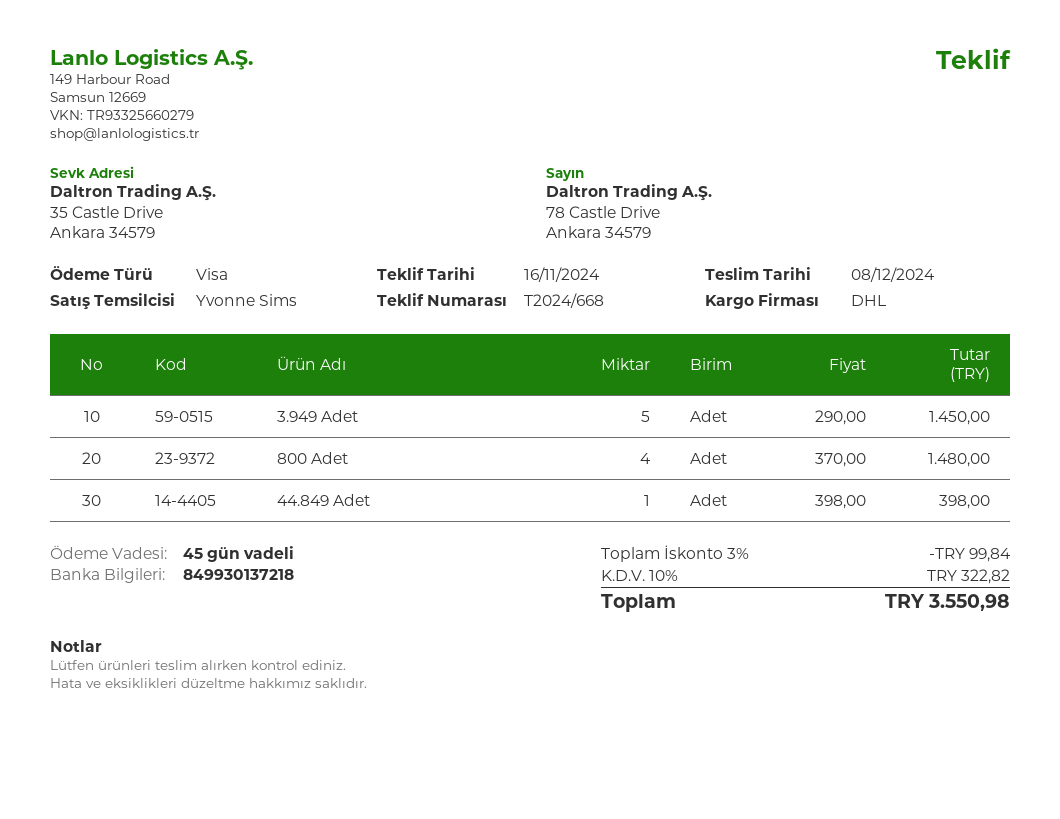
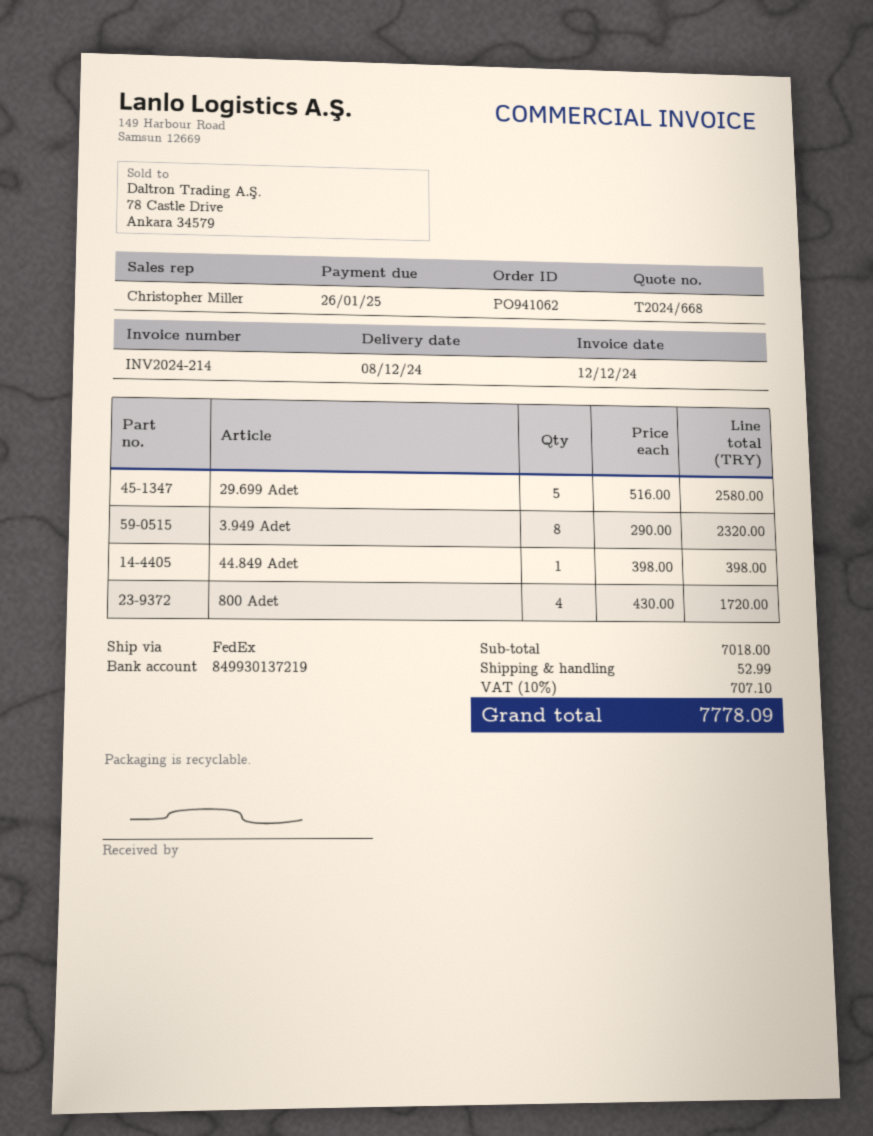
sales rep: Yvonne Sims -> Christopher Miller
bank account: 849930137218 -> 849930137219
shipping method: DHL -> FedEx
3.949 Adet: 5 x 290.00 = 1450.00 -> 8 x 290.00 = 2320.00
800 Adet: 4 x 370.00 = 1480.00 -> 4 x 430.00 = 1720.00
29.699 Adet: none -> 5 x 516.00 = 2580.00
discount: 3% = 99.84 -> none
shipping: none -> 52.99
tax: 10% = 322.82 -> 10% = 707.10
total: 3550.98 -> 7778.09

